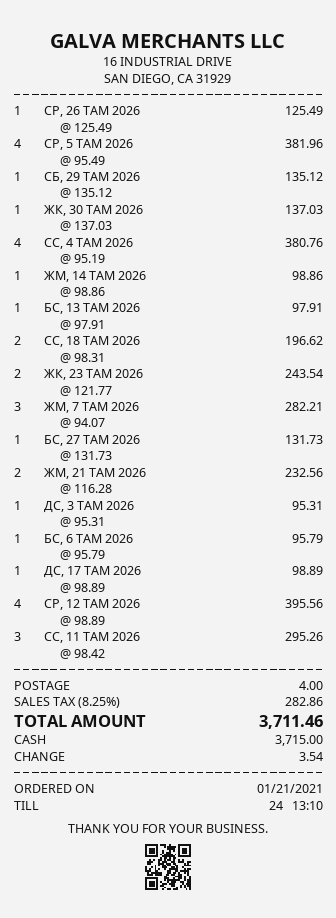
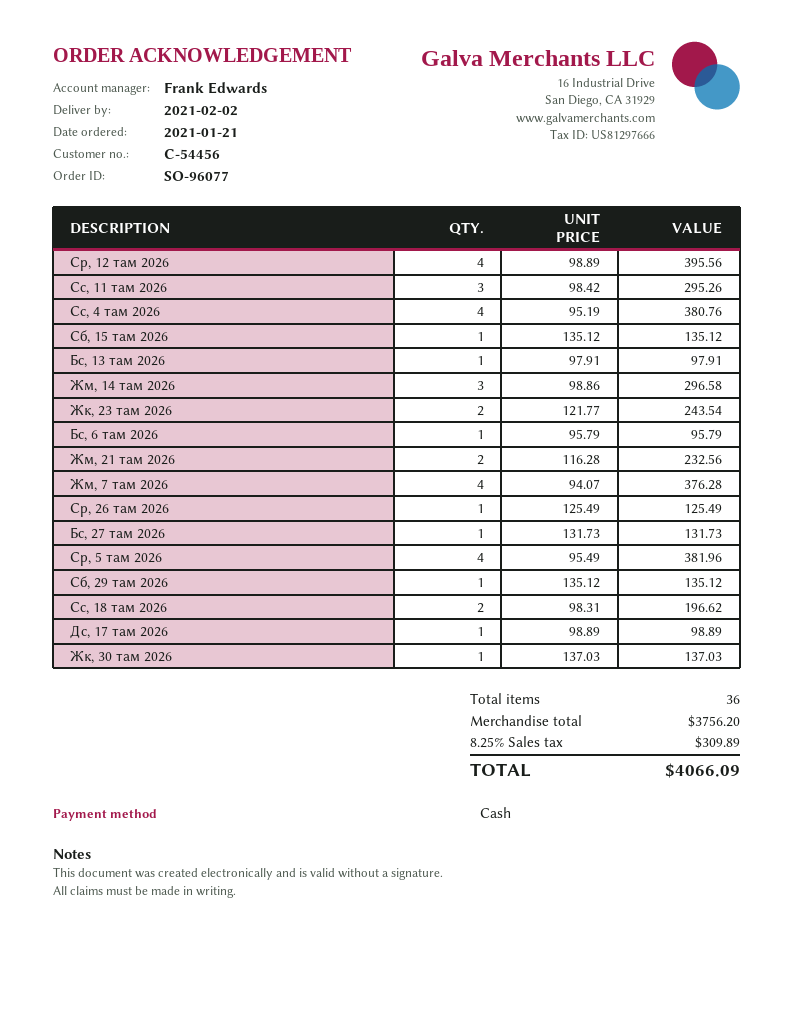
ЖМ, 14 ТАМ 2026: 1 x 98.86 = 98.86 -> 3 x 98.86 = 296.58
ЖМ, 7 ТАМ 2026: 3 x 94.07 = 282.21 -> 4 x 94.07 = 376.28
ДС, 3 ТАМ 2026: 1 x 95.31 = 95.31 -> none
Сб, 15 там 2026: none -> 1 x 135.12 = 135.12
shipping: 4.00 -> none
tax: 8.25% = 282.86 -> 8.25% = 309.89
total: 3711.46 -> 4066.09

